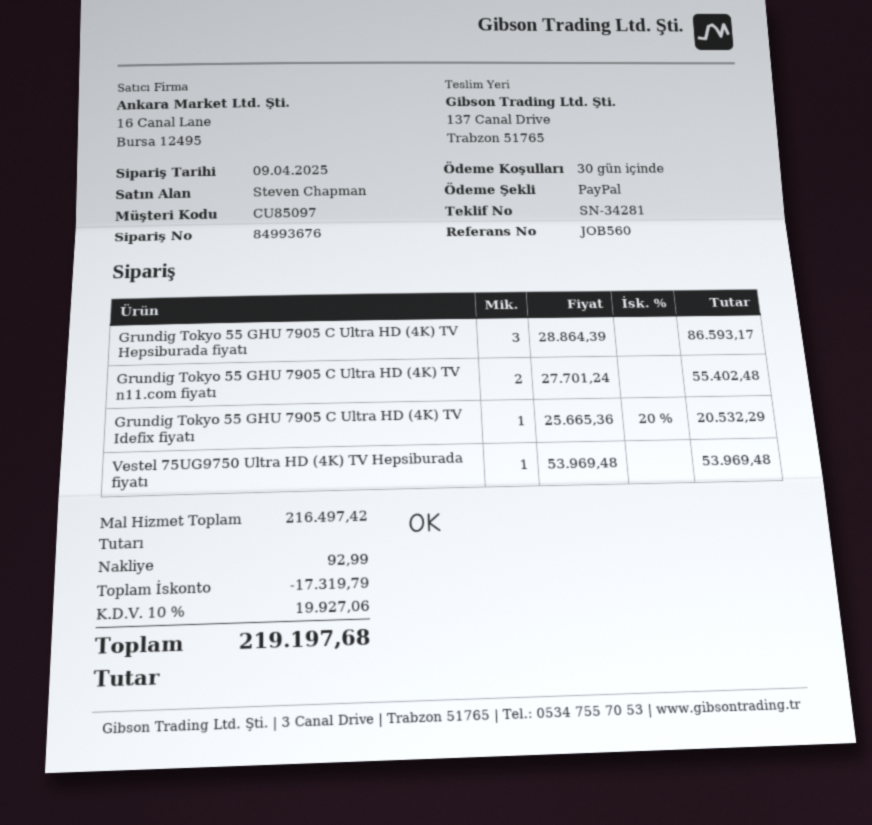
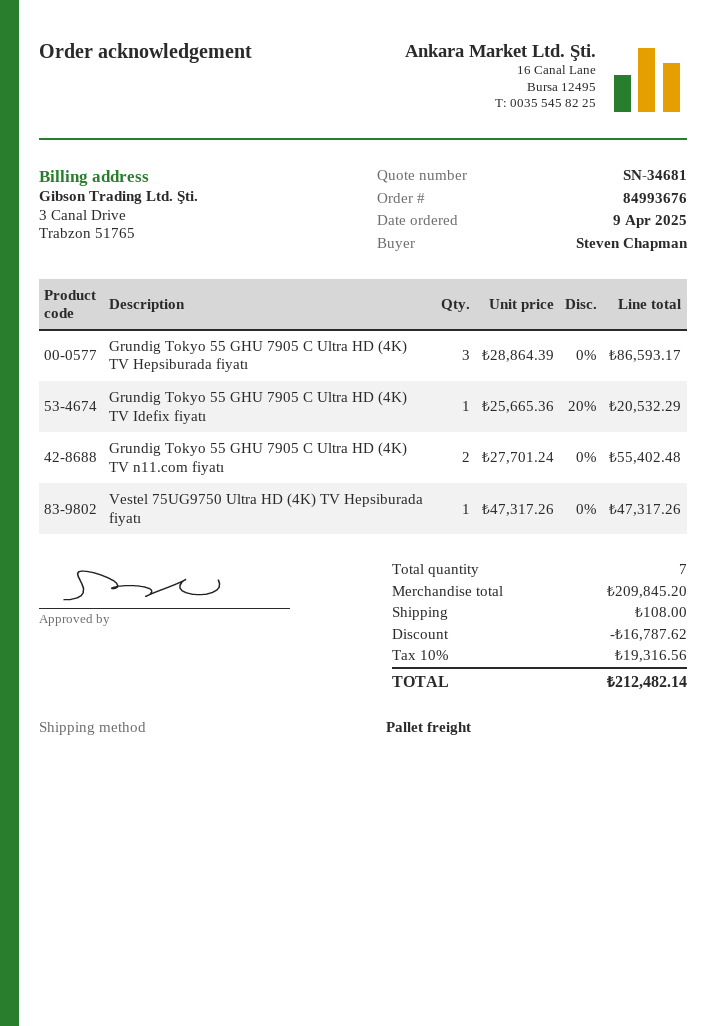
quote number: SN-34281 -> SN-34681
Vestel 75UG9750 Ultra HD (4K) TV Hepsiburada fiyatı: 1 x 53969.48 = 53969.48 -> 1 x 47317.26 = 47317.26
subtotal: 216497.42 -> 209845.20
discount: 17319.79 -> 16787.62
shipping: 92.99 -> 108.00
tax: 10% = 19927.06 -> 10% = 19316.56
total: 219197.68 -> 212482.14

